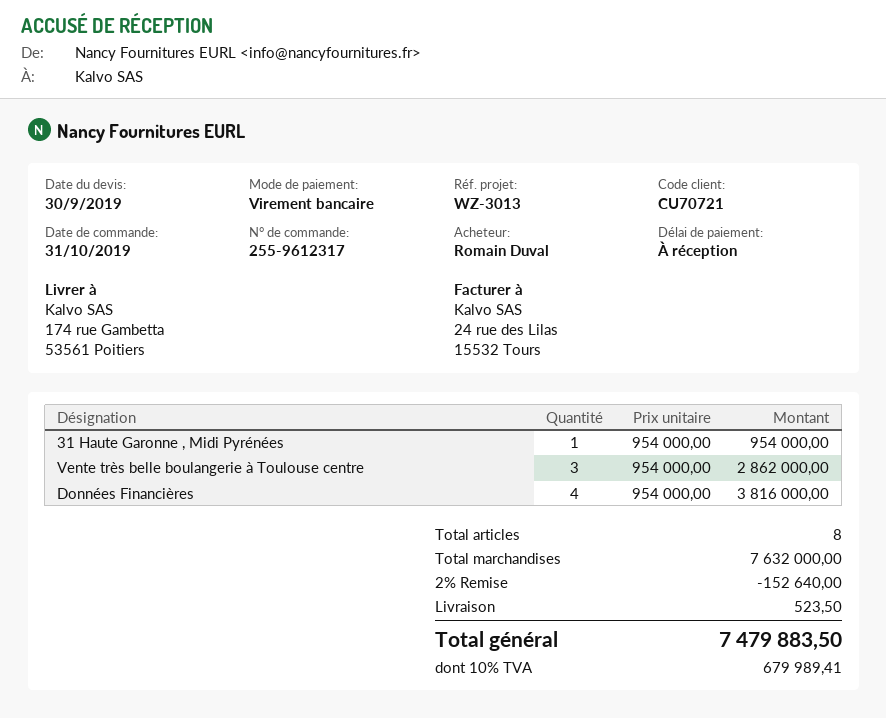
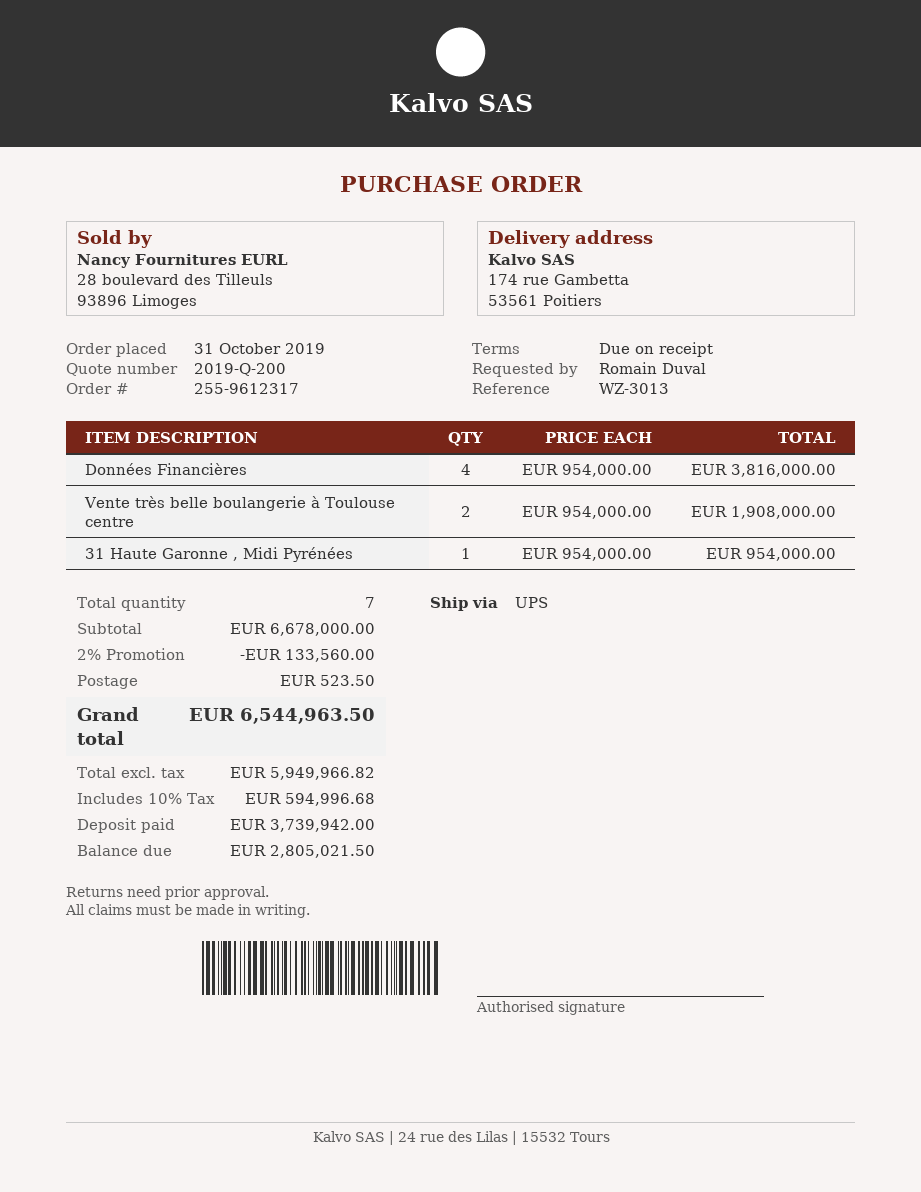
Vente très belle boulangerie à Toulouse centre: 3 x 954000.00 = 2862000.00 -> 2 x 954000.00 = 1908000.00
total quantity: 8 -> 7
subtotal: 7632000.00 -> 6678000.00
discount: 2% = 152640.00 -> 2% = 133560.00
tax: 10% = 679989.41 -> 10% = 594996.68
total: 7479883.50 -> 6544963.50

